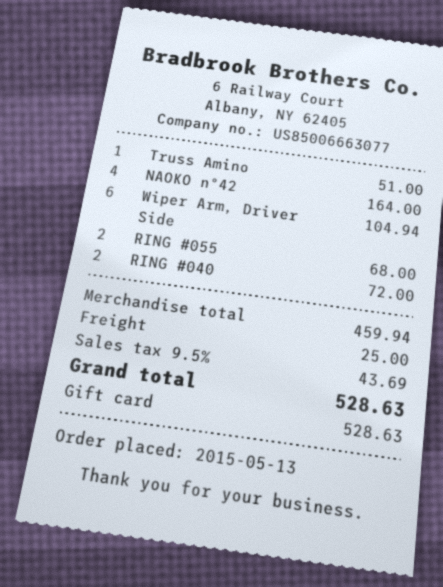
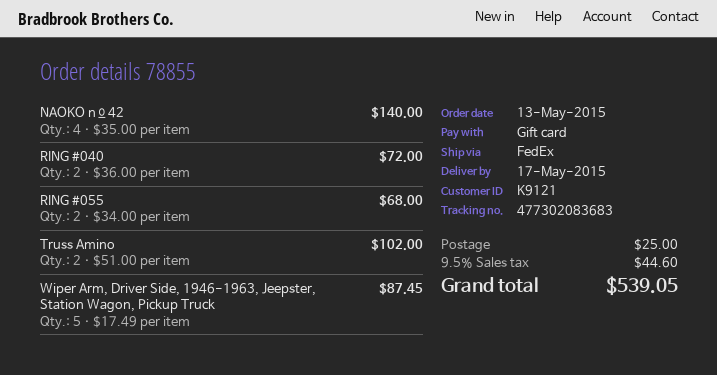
Truss Amino: 1 for 51.00 -> 2 for 102.00
NAOKO nº42: 4 for 164.00 -> 4 for 140.00
Wiper Arm, Driver Side: 6 for 104.94 -> 5 for 87.45
tax: 9.5% = 43.69 -> 9.5% = 44.60
total: 528.63 -> 539.05

